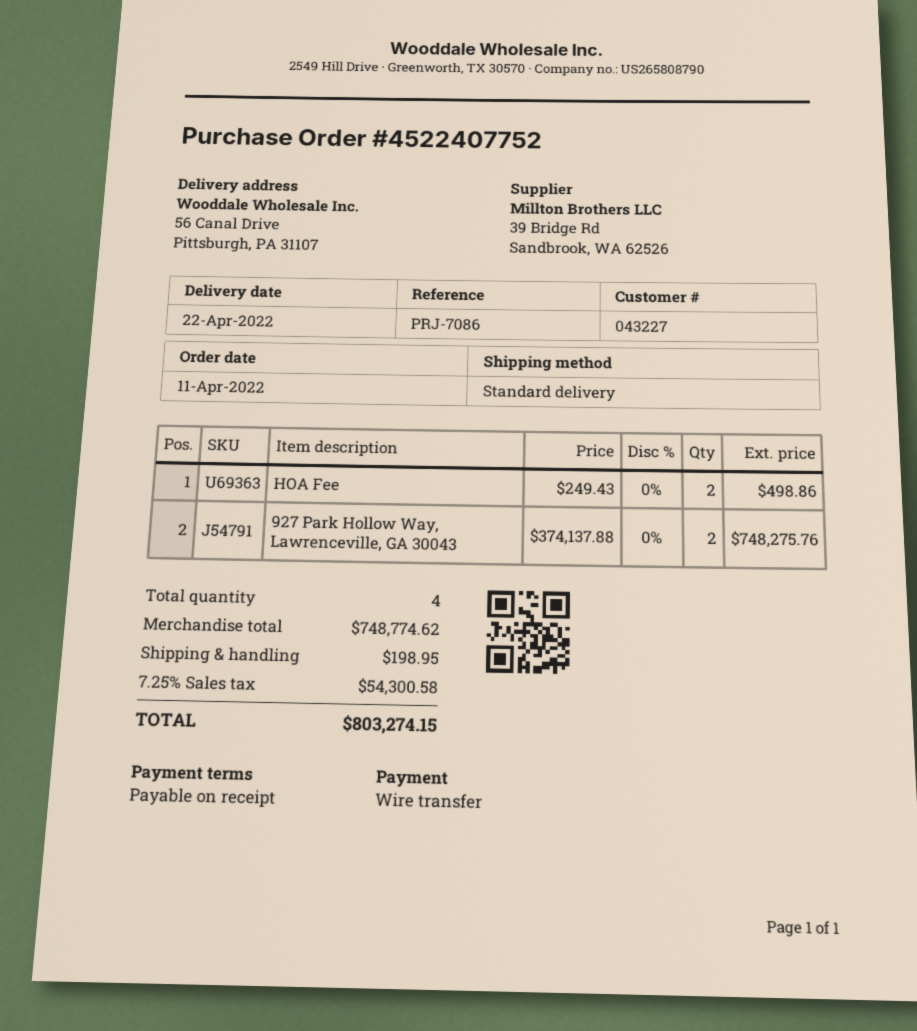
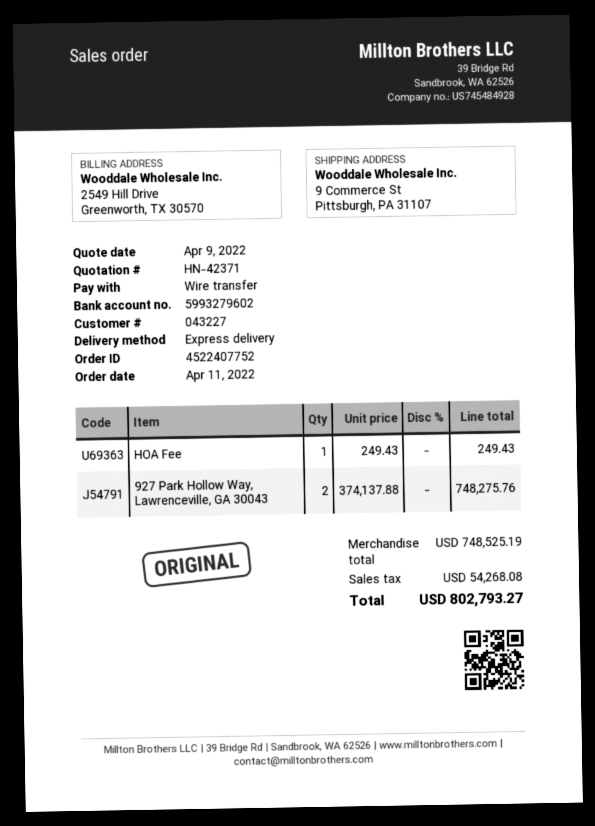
shipping method: standard -> express
ship to: 56 Canal Drive, Pittsburgh, PA 31107 -> 9 Commerce St, Pittsburgh, PA 31107
HOA Fee: 2 x 249.43 = 498.86 -> 1 x 249.43 = 249.43
subtotal: 748774.62 -> 748525.19
shipping: 198.95 -> none
tax: 54300.58 -> 54268.08
total: 803274.15 -> 802793.27

